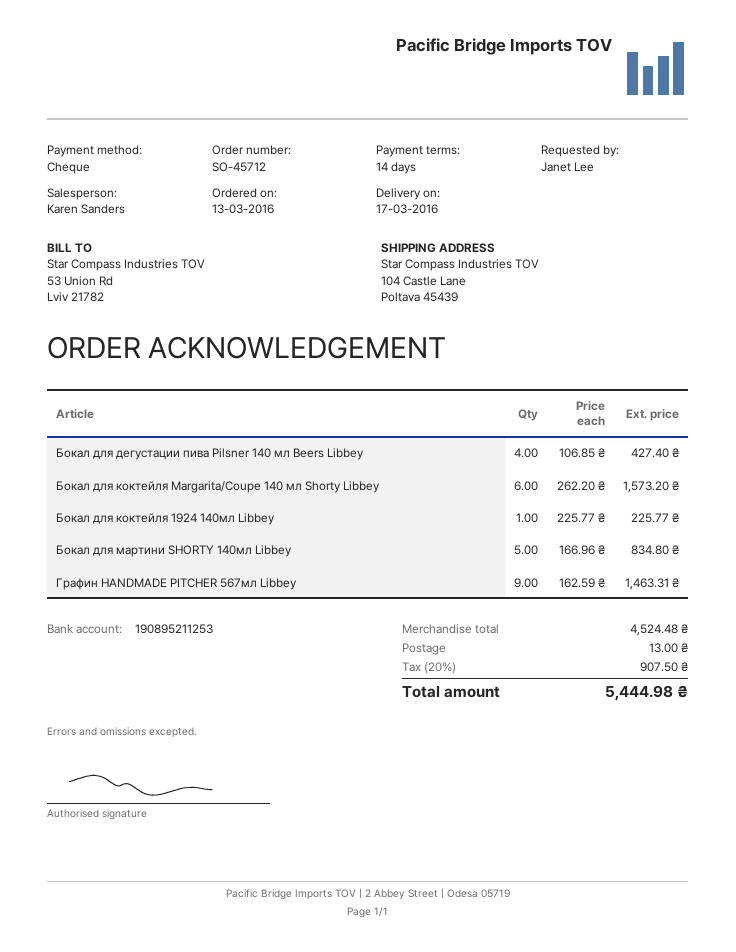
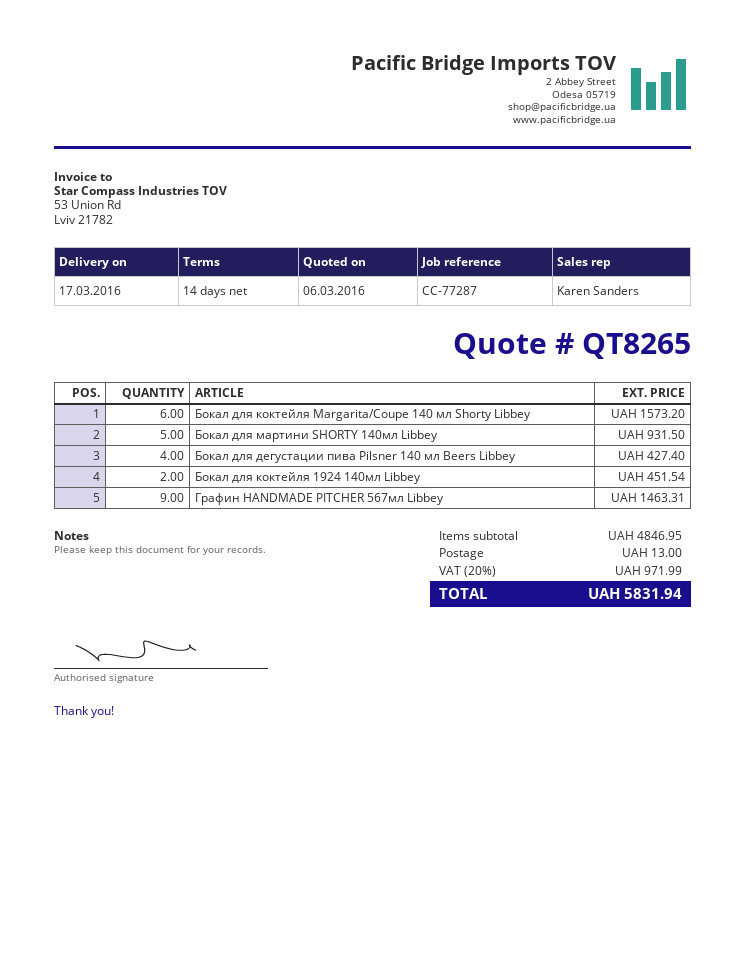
Бокал для коктейля 1924 140мл Libbey: 1 for 225.77 -> 2 for 451.54
Бокал для мартини SHORTY 140мл Libbey: 5 for 834.80 -> 5 for 931.50
subtotal: 4524.48 -> 4846.95
tax: 20% = 907.50 -> 20% = 971.99
total: 5444.98 -> 5831.94

